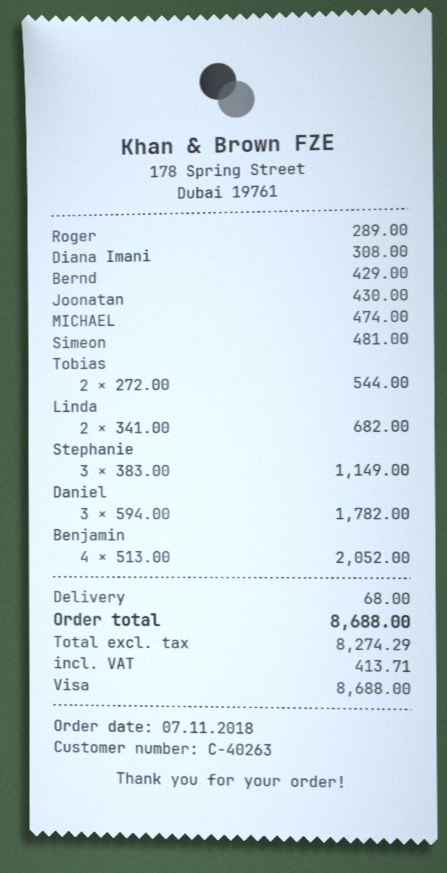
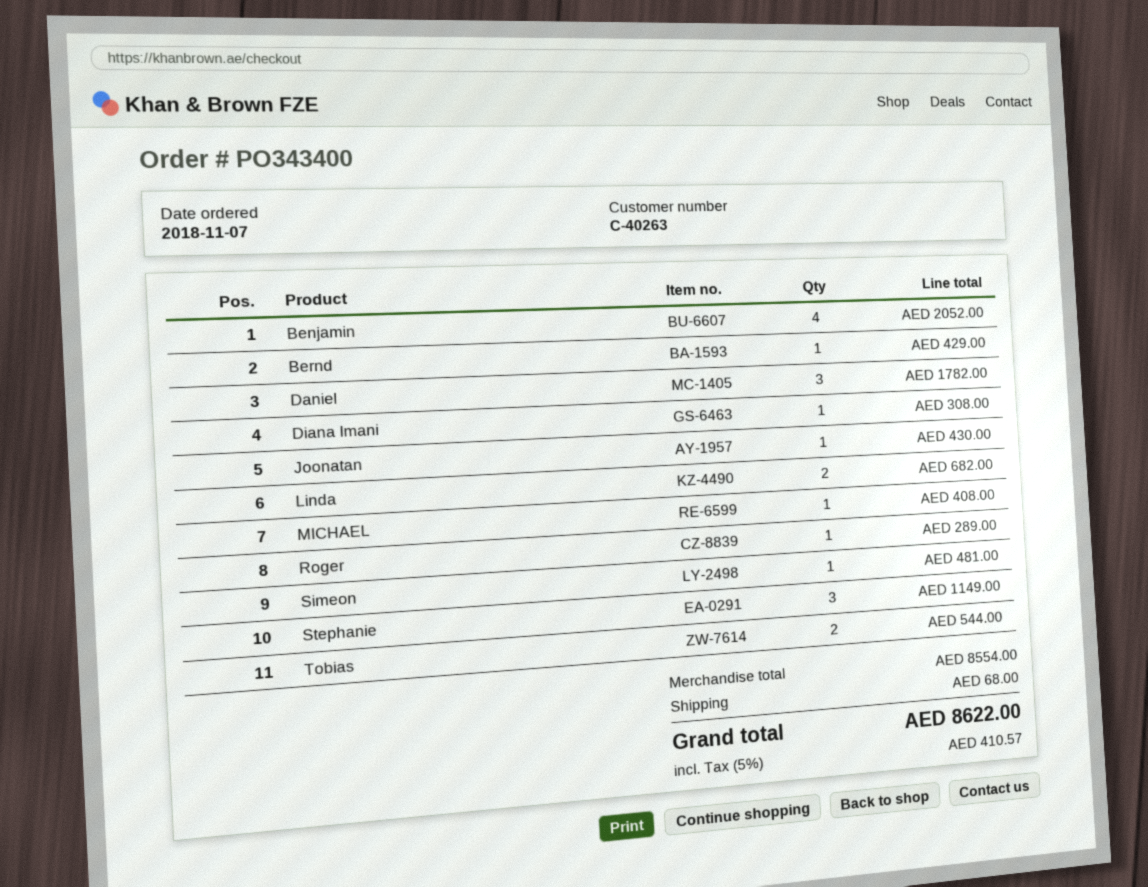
MICHAEL: 1 for 474.00 -> 1 for 408.00
tax: 413.71 -> 410.57
total: 8688.00 -> 8622.00

